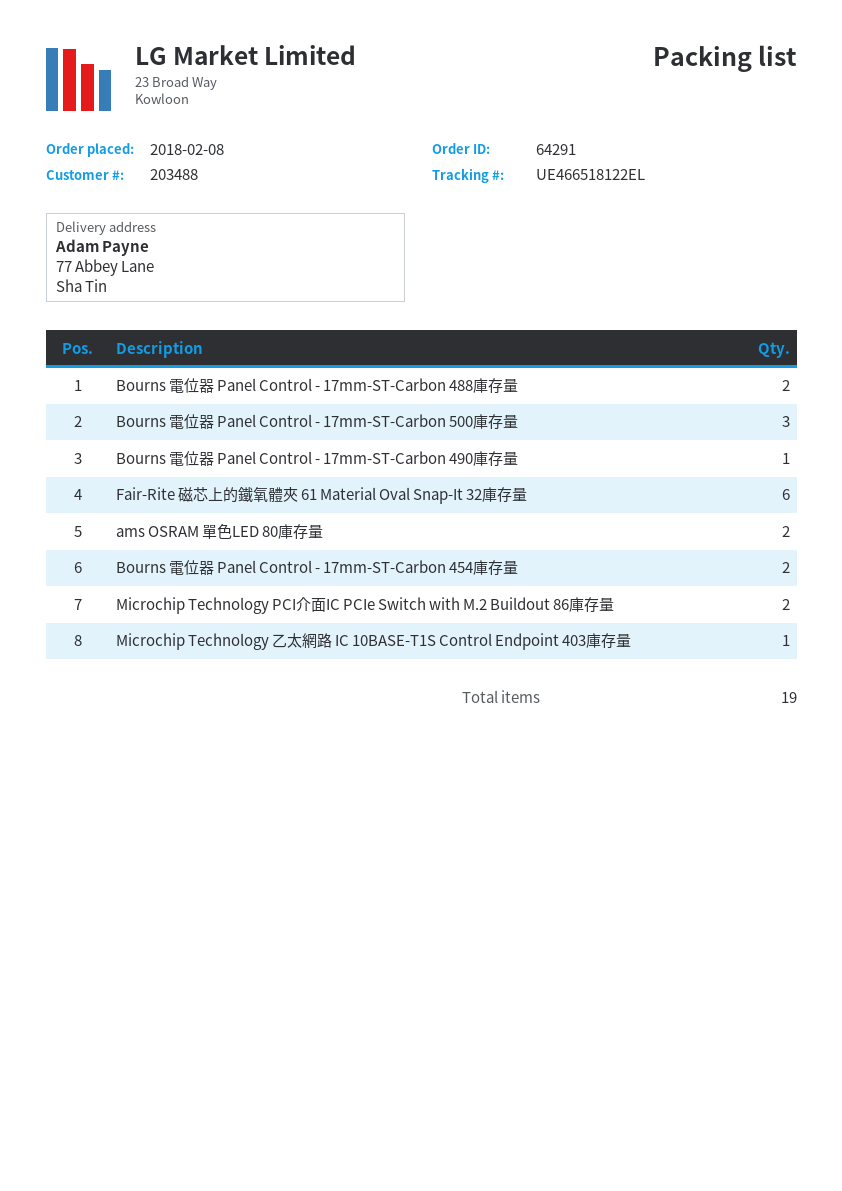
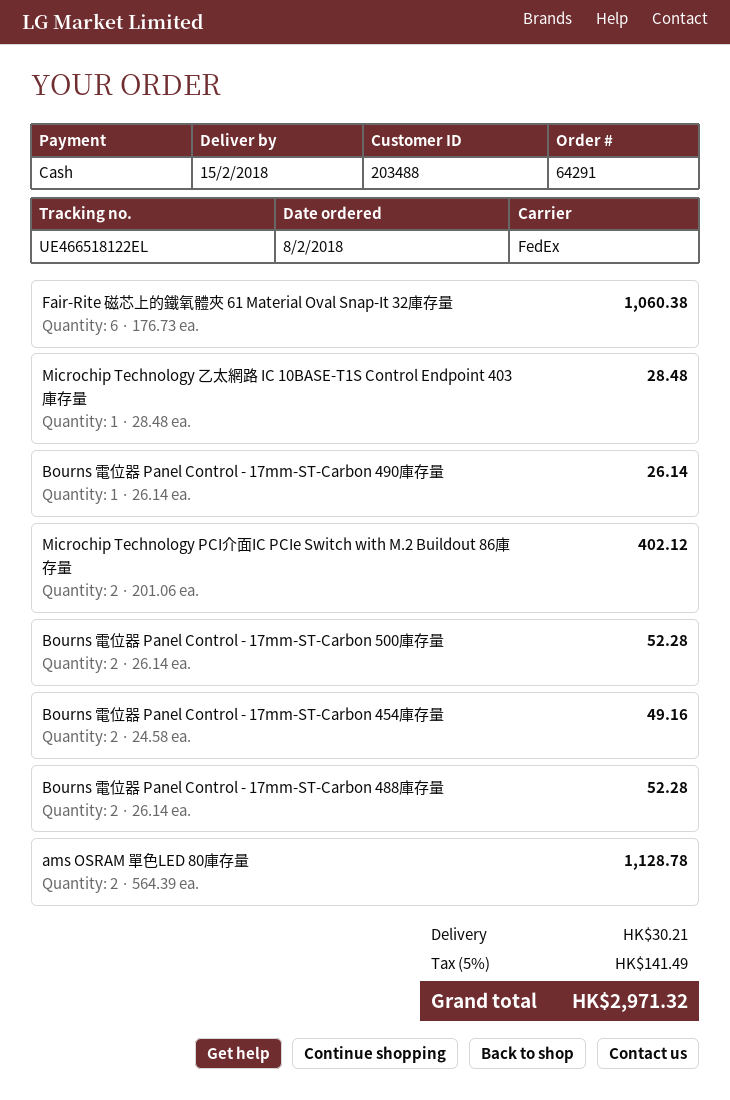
Bourns 電位器 Panel Control - 17mm-ST-Carbon 500庫存量: 3 -> 2

